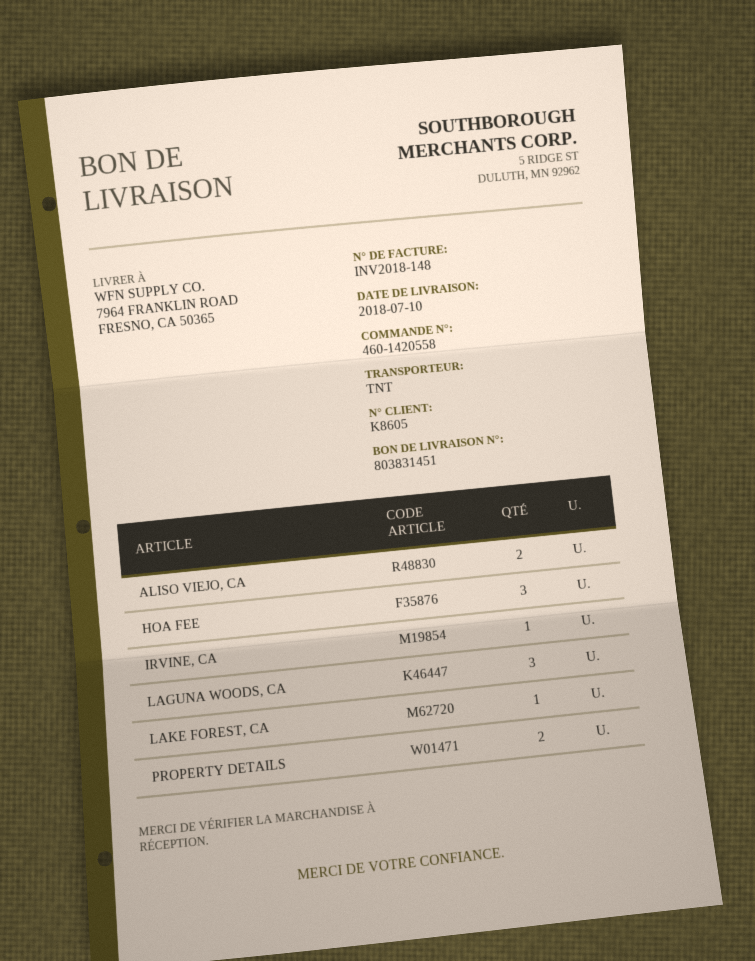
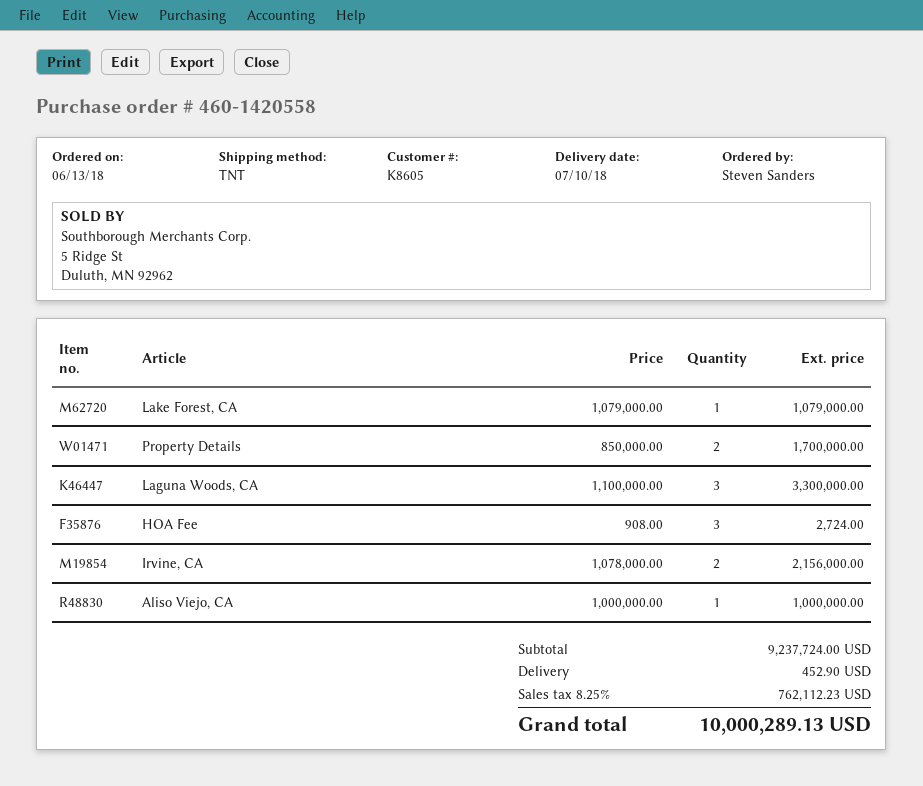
ALISO VIEJO, CA: 2 -> 1
IRVINE, CA: 1 -> 2

